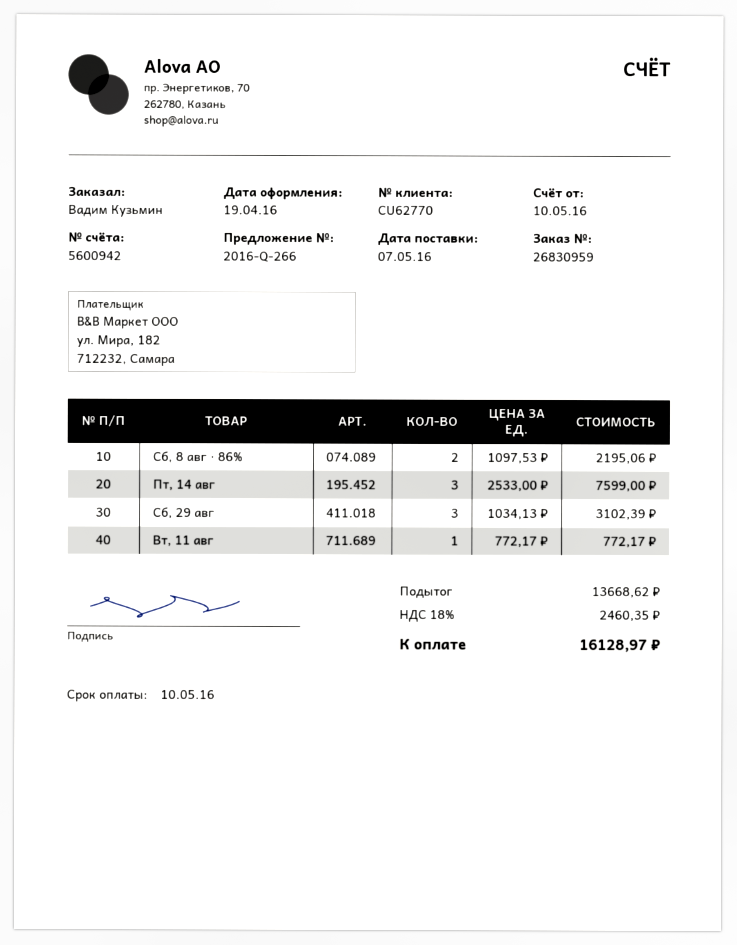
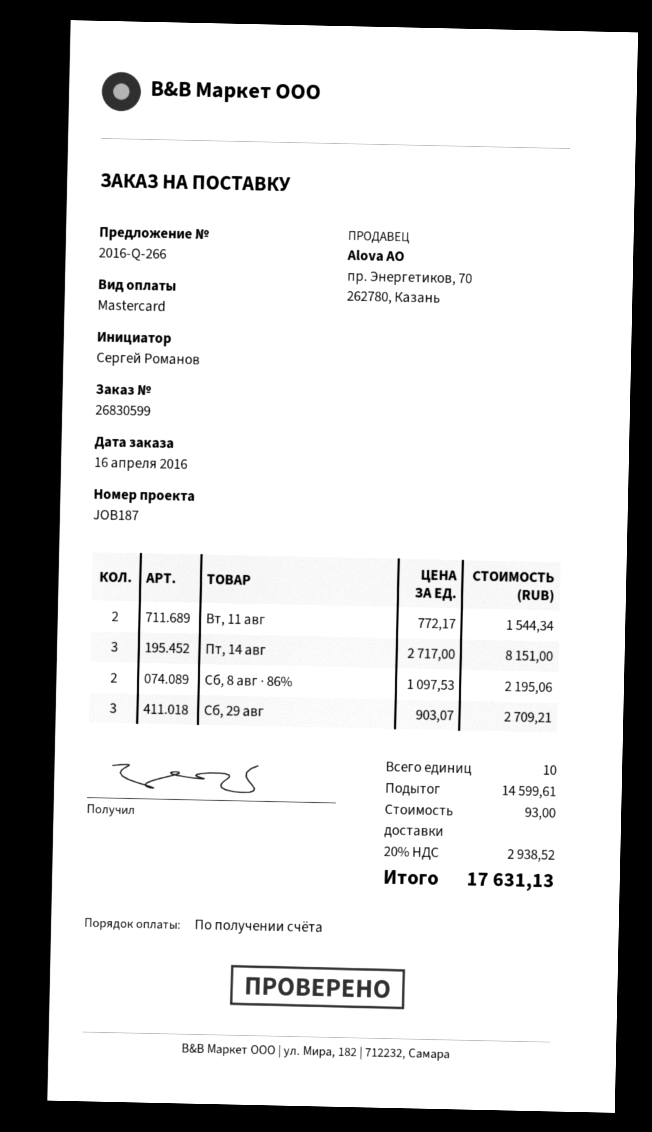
order number: 26830959 -> 26830599
order date: 2016-04-19 -> 2016-04-16
ordered by: Вадим Кузьмин -> Сергей Романов
Пт, 14 авг: 3 x 2533.00 = 7599.00 -> 3 x 2717.00 = 8151.00
Сб, 29 авг: 3 x 1034.13 = 3102.39 -> 3 x 903.07 = 2709.21
Вт, 11 авг: 1 x 772.17 = 772.17 -> 2 x 772.17 = 1544.34
subtotal: 13668.62 -> 14599.61
shipping: none -> 93.00
tax: 18% = 2460.35 -> 20% = 2938.52
total: 16128.97 -> 17631.13

